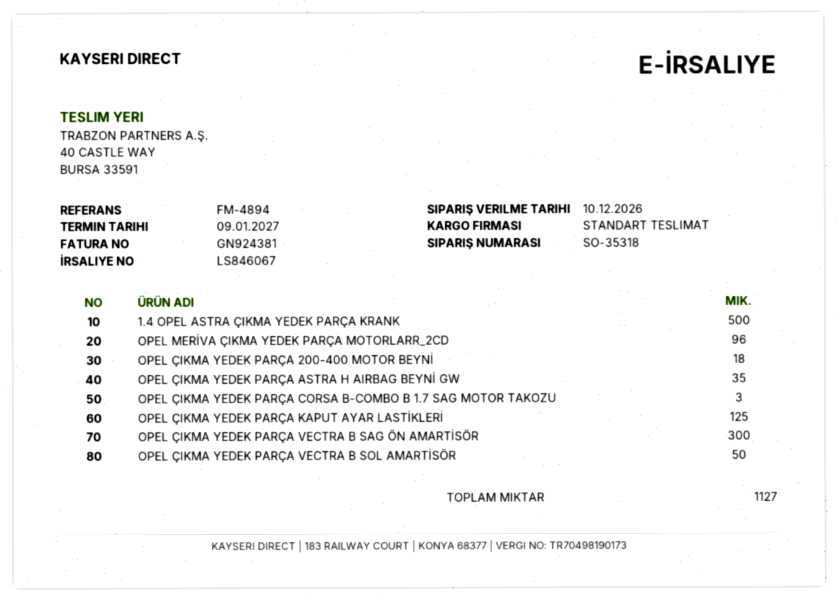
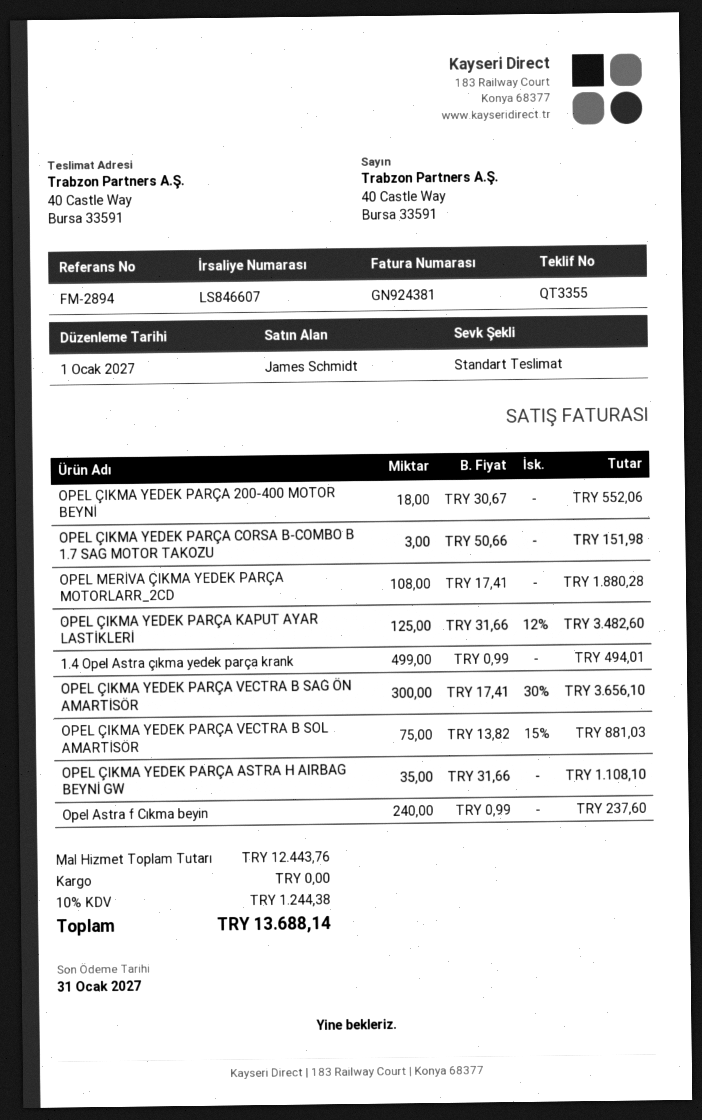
delivery note number: LS846067 -> LS846607
reference: FM-4894 -> FM-2894
1.4 OPEL ASTRA ÇIKMA YEDEK PARÇA KRANK: 500 -> 499
OPEL MERİVA ÇIKMA YEDEK PARÇA MOTORLARR_2CD: 96 -> 108
OPEL ÇIKMA YEDEK PARÇA VECTRA B SOL AMARTİSÖR: 50 -> 75
Opel Astra f Cıkma beyin: none -> 240

